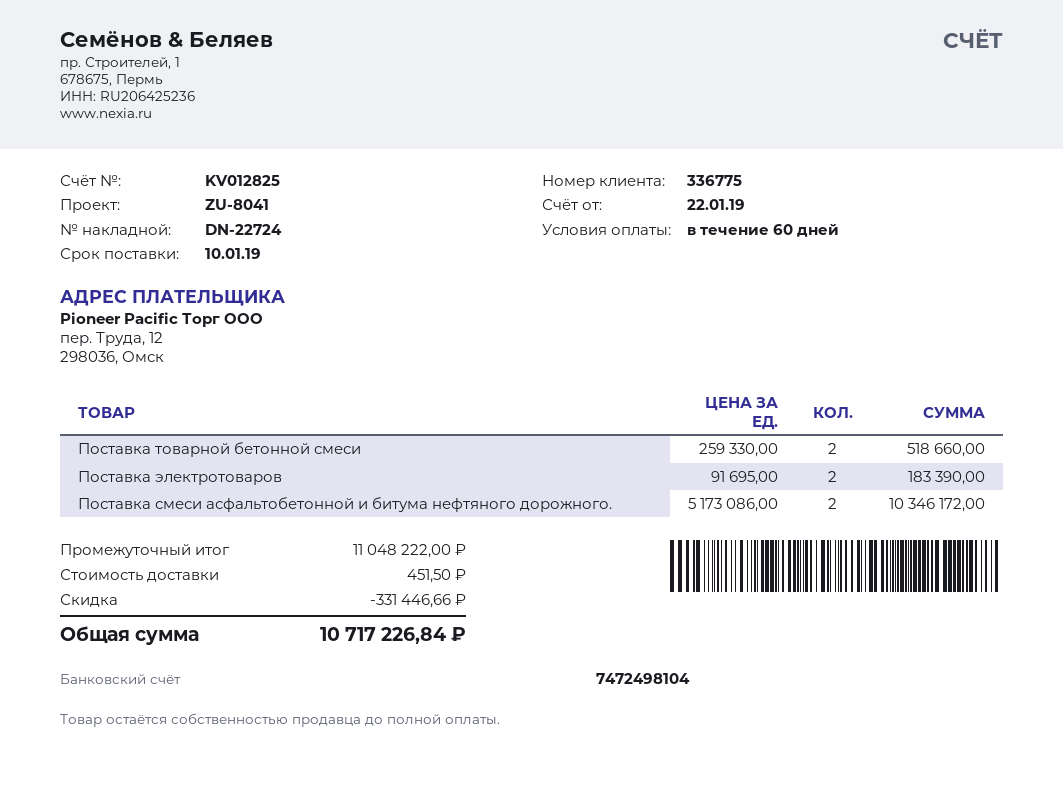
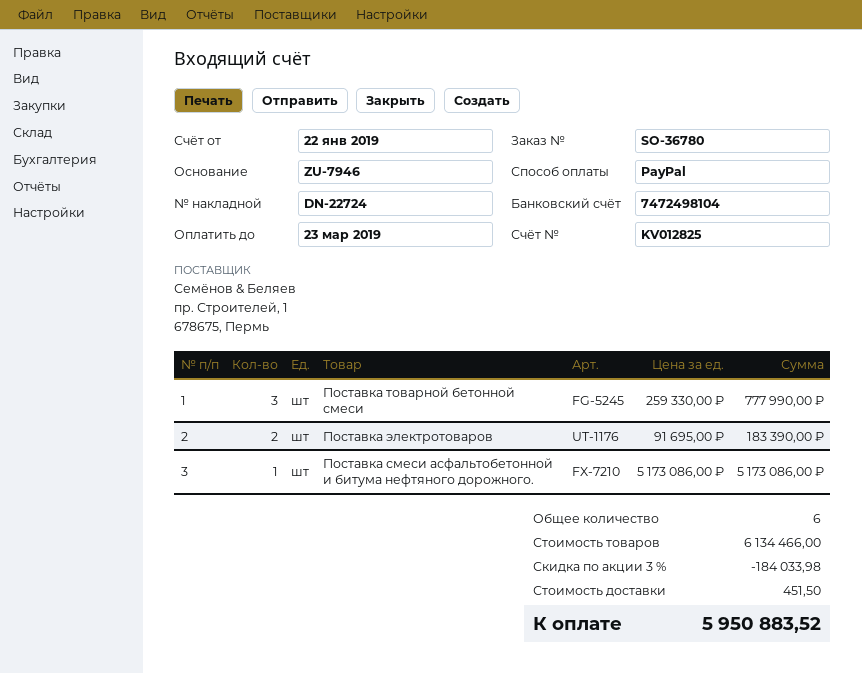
reference: ZU-8041 -> ZU-7946
Поставка товарной бетонной смеси: 2 x 259330.00 = 518660.00 -> 3 x 259330.00 = 777990.00
Поставка смеси асфальтобетонной и битума нефтяного дорожного.: 2 x 5173086.00 = 10346172.00 -> 1 x 5173086.00 = 5173086.00
subtotal: 11048222.00 -> 6134466.00
discount: 331446.66 -> 184033.98
total: 10717226.84 -> 5950883.52

